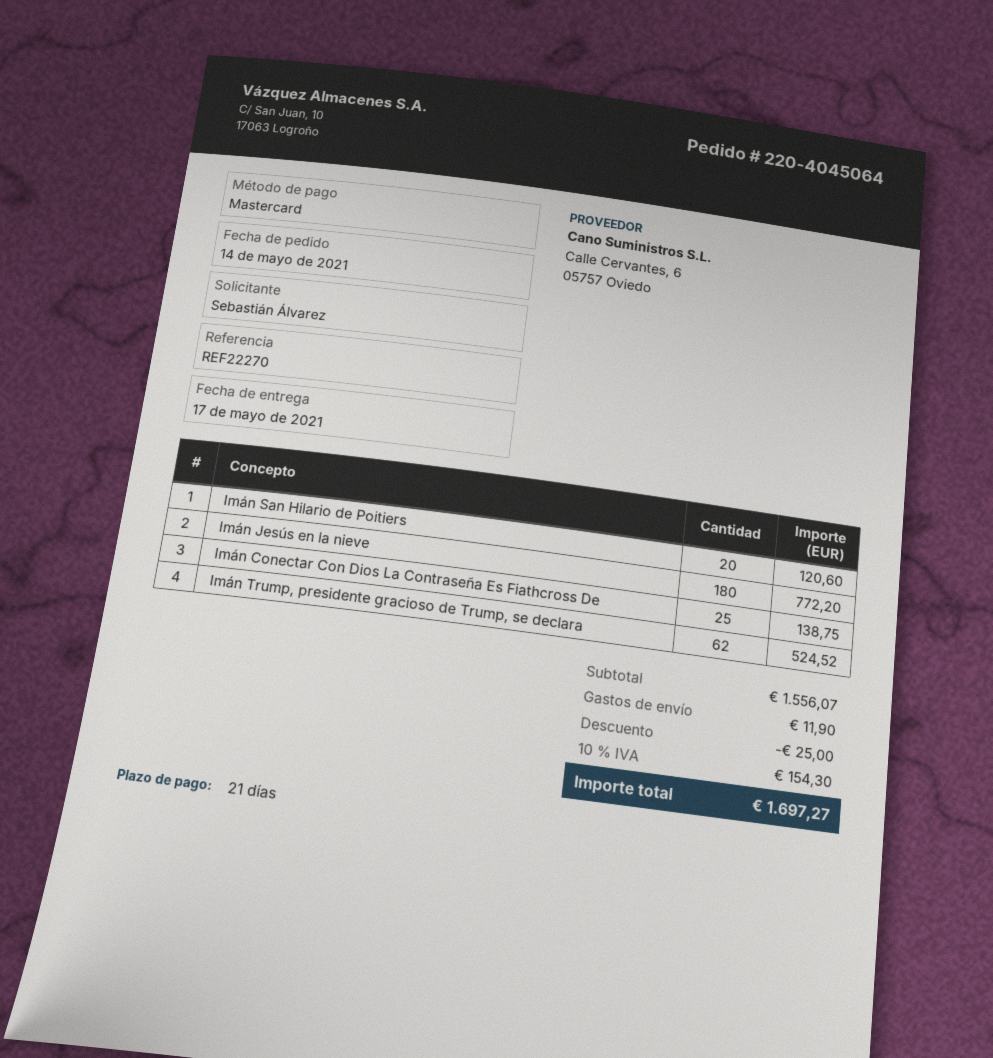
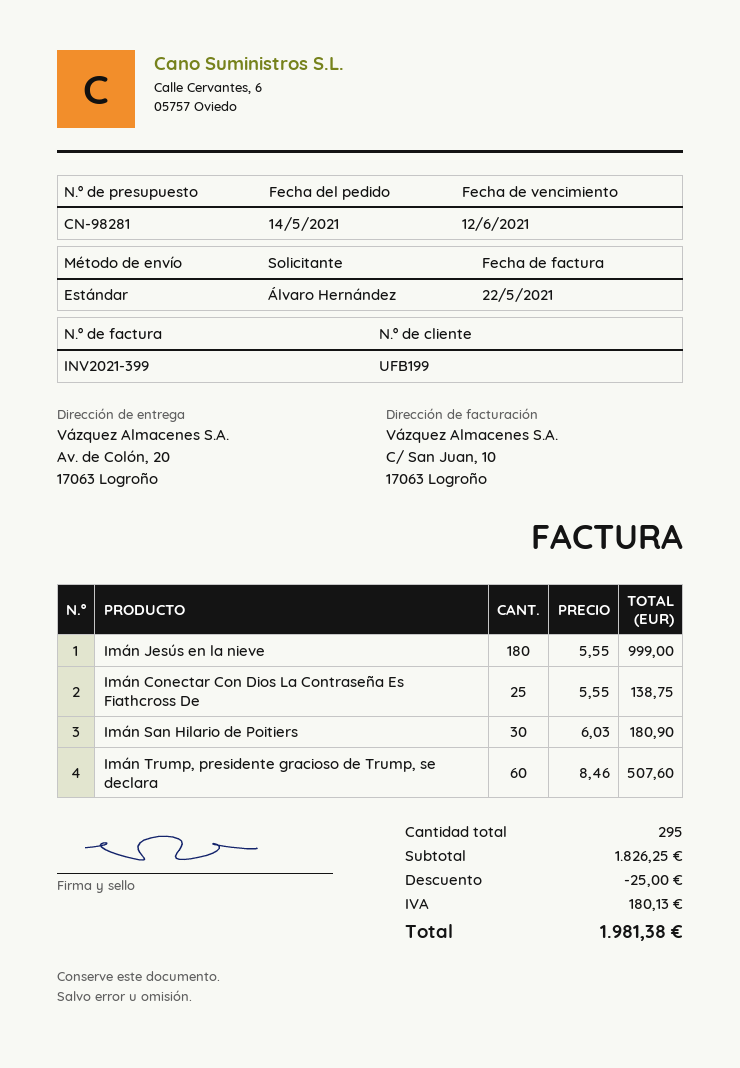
ordered by: Sebastián Álvarez -> Álvaro Hernández
Imán San Hilario de Poitiers: 20 for 120.60 -> 30 for 180.90
Imán Jesús en la nieve: 180 for 772.20 -> 180 for 999.00
Imán Trump, presidente gracioso de Trump, se declara: 62 for 524.52 -> 60 for 507.60
subtotal: 1556.07 -> 1826.25
shipping: 11.90 -> none
tax: 154.30 -> 180.13
total: 1697.27 -> 1981.38

